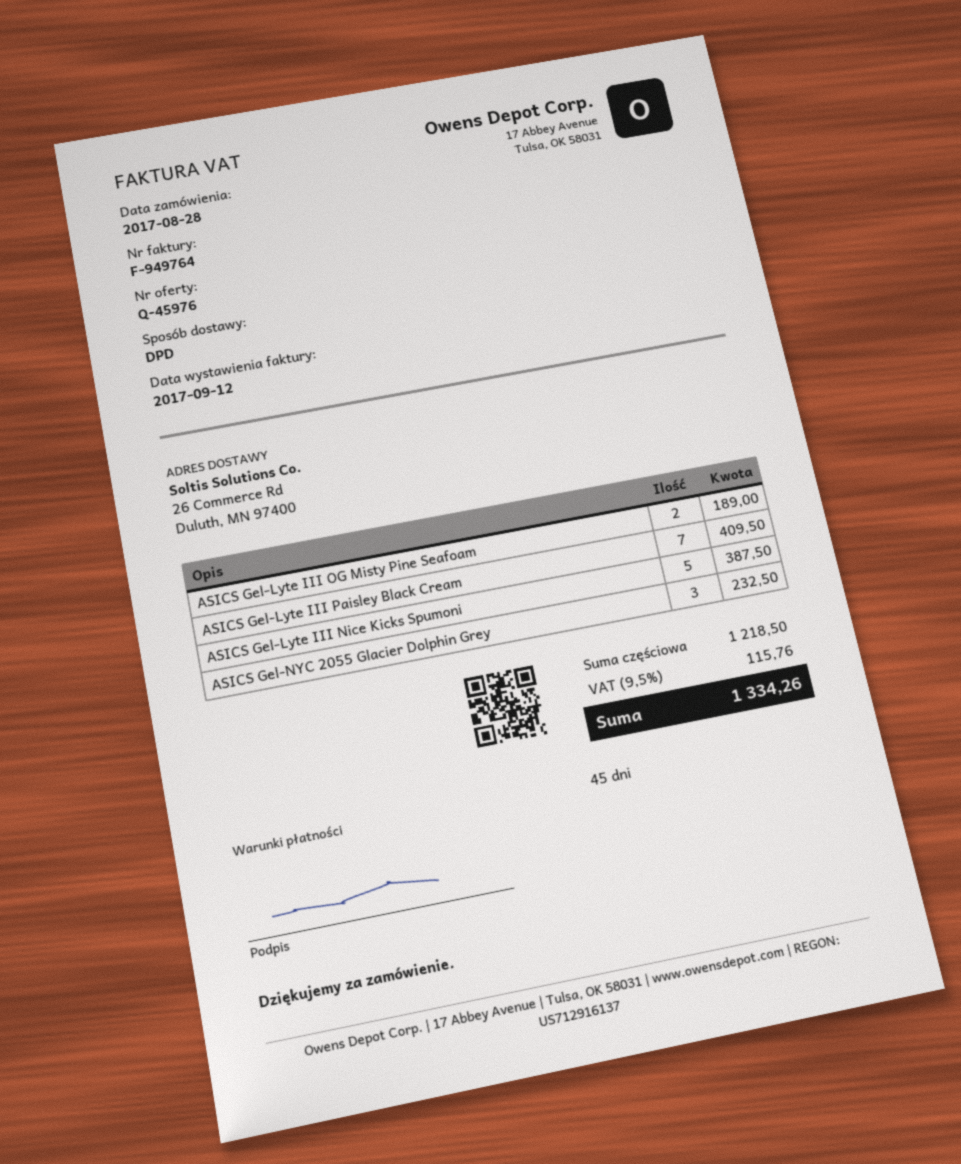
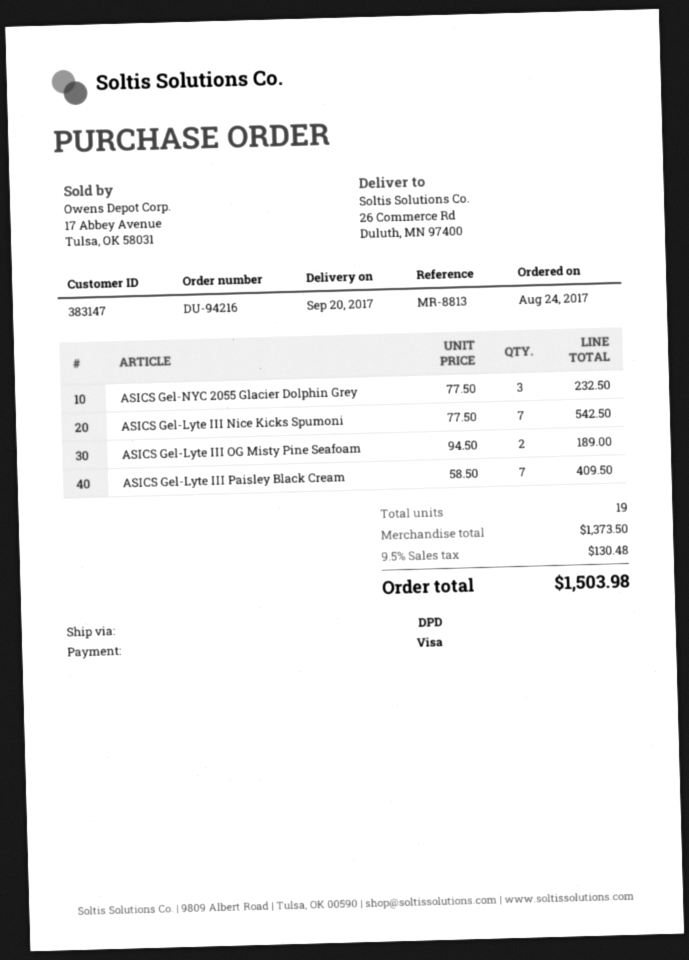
order date: 2017-08-28 -> 2017-08-24
ASICS Gel-Lyte III Nice Kicks Spumoni: 5 for 387.50 -> 7 for 542.50
subtotal: 1218.50 -> 1373.50
tax: 9.5% = 115.76 -> 9.5% = 130.48
total: 1334.26 -> 1503.98

